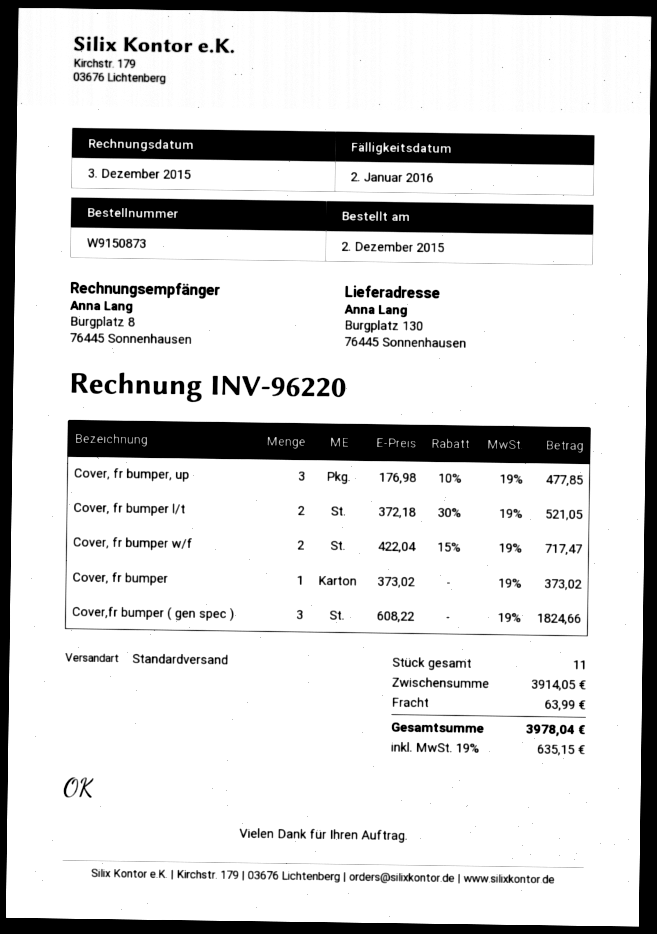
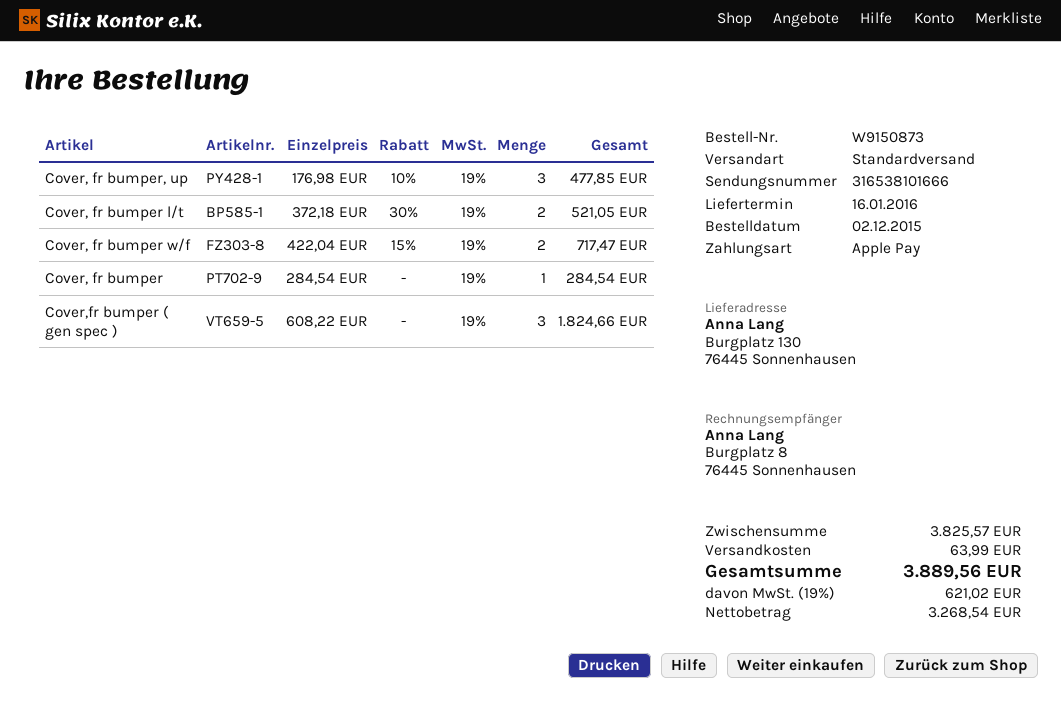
Cover, fr bumper: 1 x 373.02 = 373.02 -> 1 x 284.54 = 284.54
subtotal: 3914.05 -> 3825.57
tax: 19% = 635.15 -> 19% = 621.02
total: 3978.04 -> 3889.56

